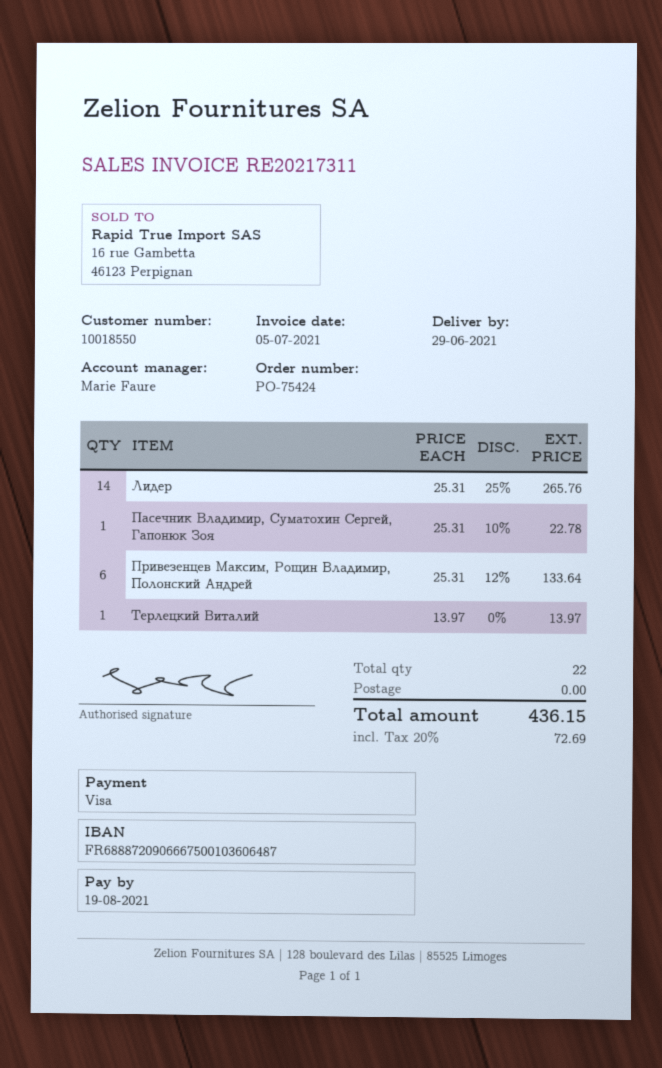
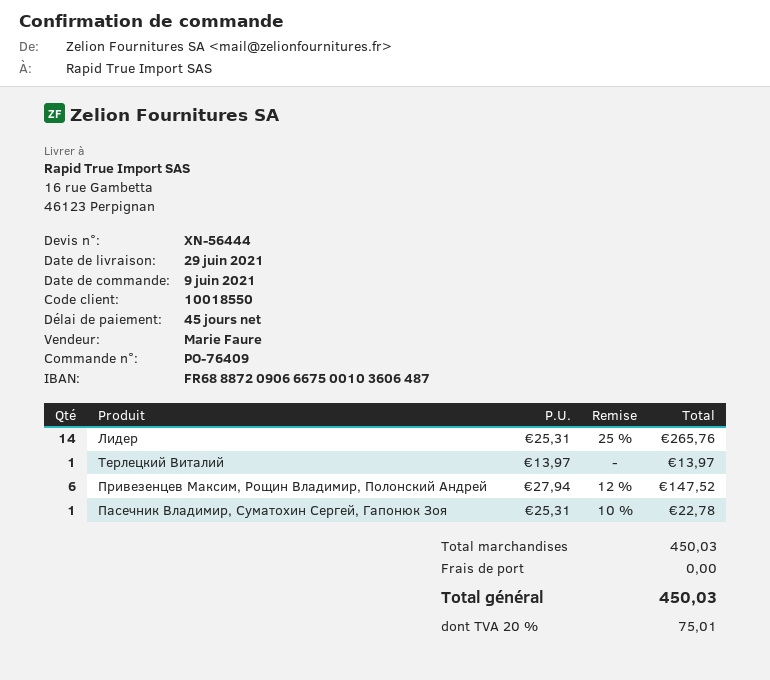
order number: PO-75424 -> PO-76409
Привезенцев Максим, Рощин Владимир, Полонский Андрей: 6 x 25.31 - 12% = 133.64 -> 6 x 27.94 - 12% = 147.52
tax: 20% = 72.69 -> 20% = 75.01
total: 436.15 -> 450.03

